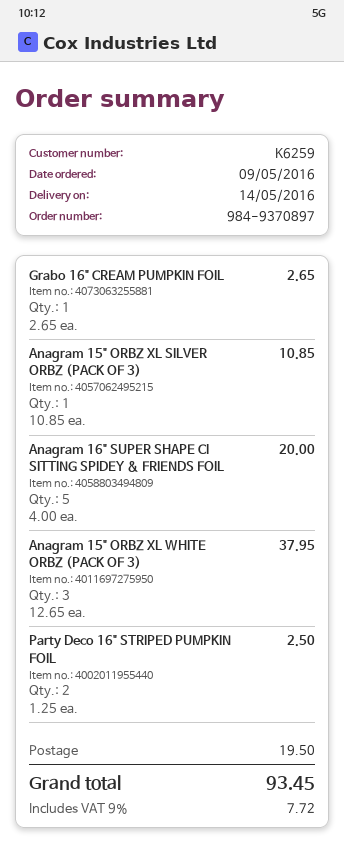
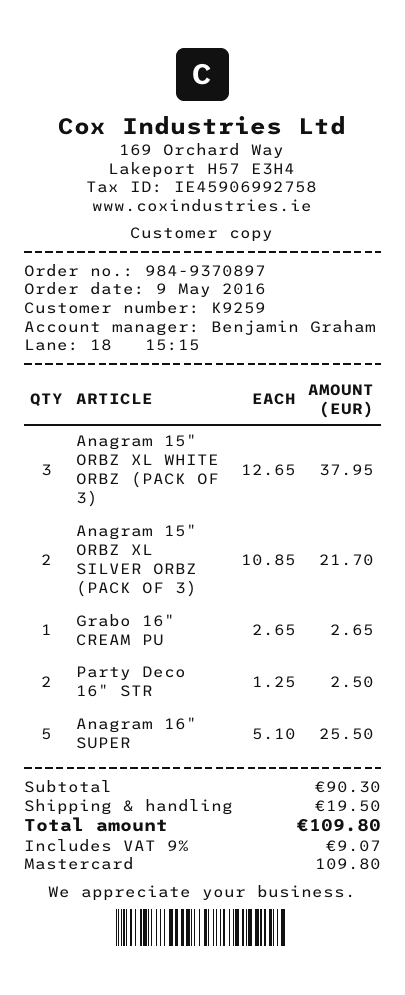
customer number: K6259 -> K9259
Anagram 15" ORBZ XL SILVER ORBZ (PACK OF 3): 1 x 10.85 = 10.85 -> 2 x 10.85 = 21.70
Anagram 16" SUPER SHAPE CI SITTING SPIDEY & FRIENDS FOIL: 5 x 4.00 = 20.00 -> 5 x 5.10 = 25.50
tax: 9% = 7.72 -> 9% = 9.07
total: 93.45 -> 109.80

